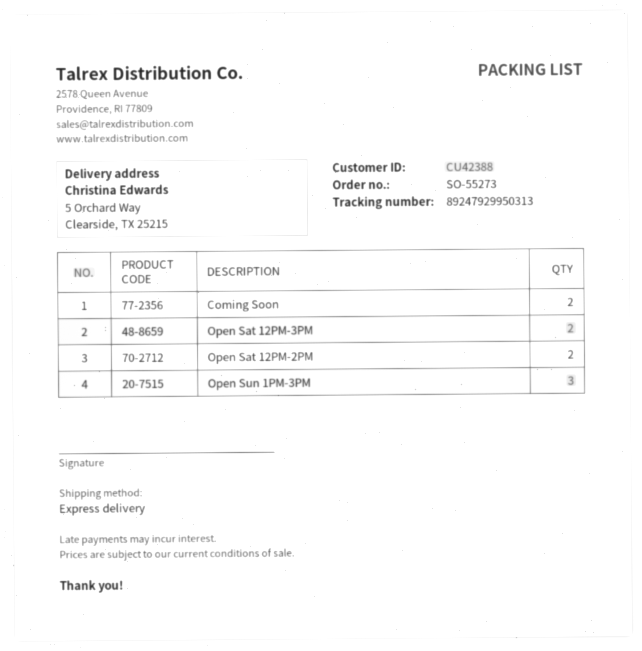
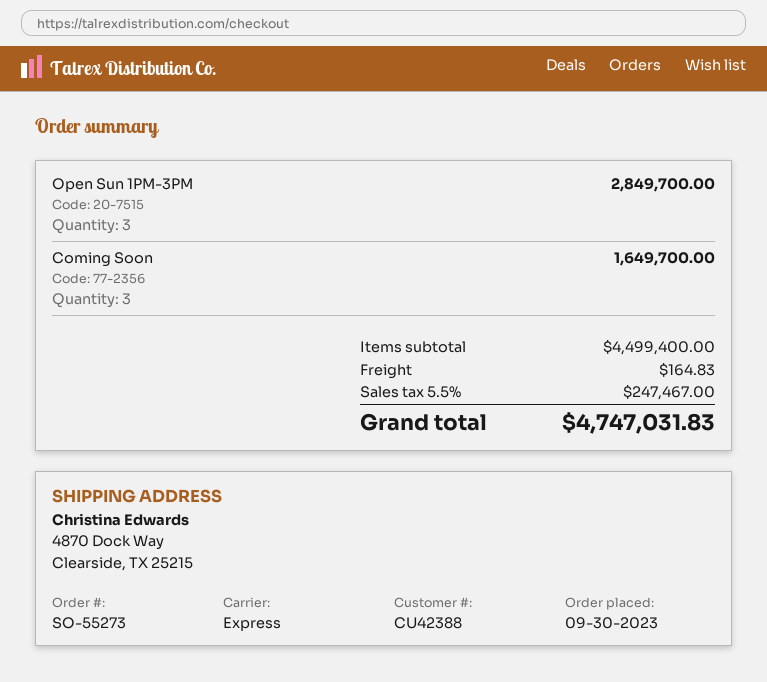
ship to: 5 Orchard Way, Clearside, TX 25215 -> 4870 Dock Way, Clearside, TX 25215
Coming Soon: 2 -> 3
Open Sat 12PM-3PM: 2 -> none
Open Sat 12PM-2PM: 2 -> none

